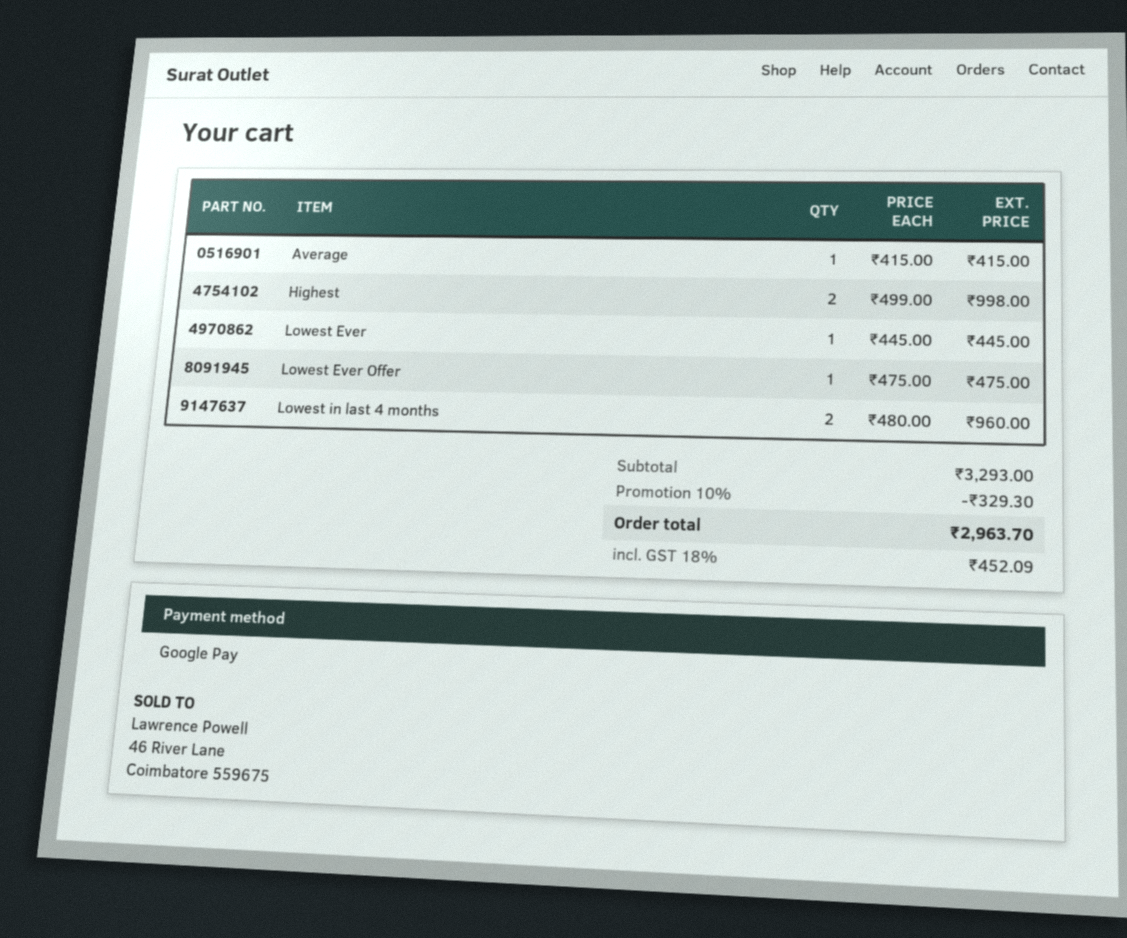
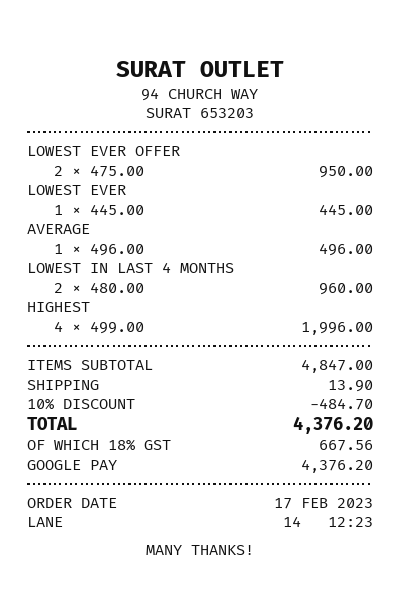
Average: 1 x 415.00 = 415.00 -> 1 x 496.00 = 496.00
Highest: 2 x 499.00 = 998.00 -> 4 x 499.00 = 1996.00
Lowest Ever Offer: 1 x 475.00 = 475.00 -> 2 x 475.00 = 950.00
subtotal: 3293.00 -> 4847.00
discount: 10% = 329.30 -> 10% = 484.70
shipping: none -> 13.90
tax: 18% = 452.09 -> 18% = 667.56
total: 2963.70 -> 4376.20

